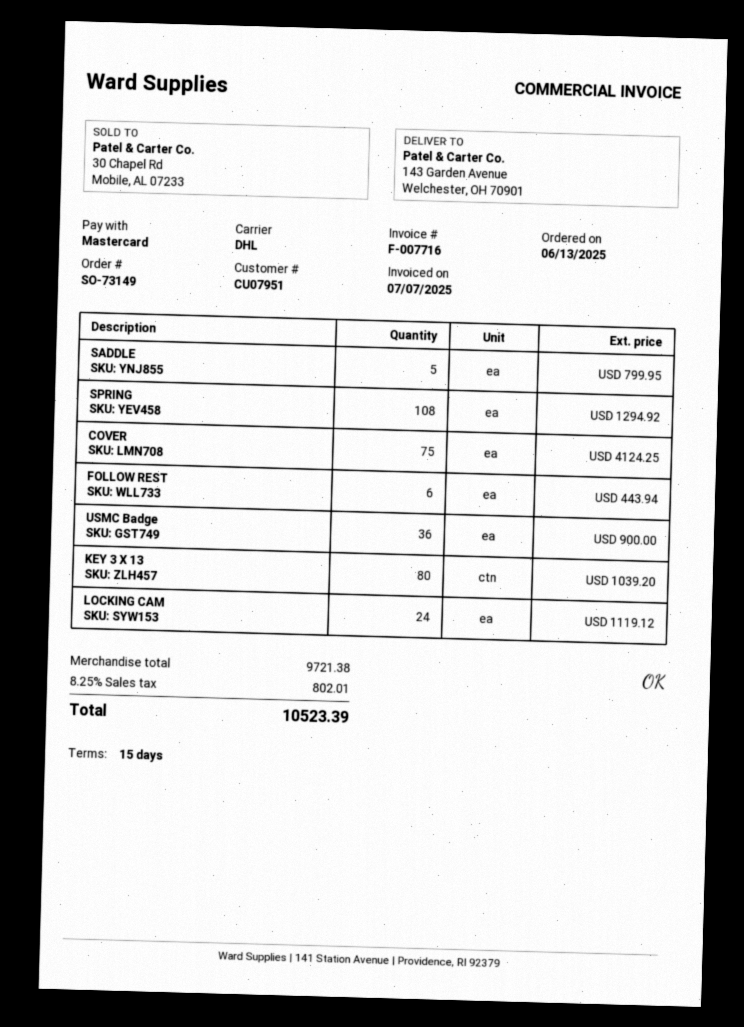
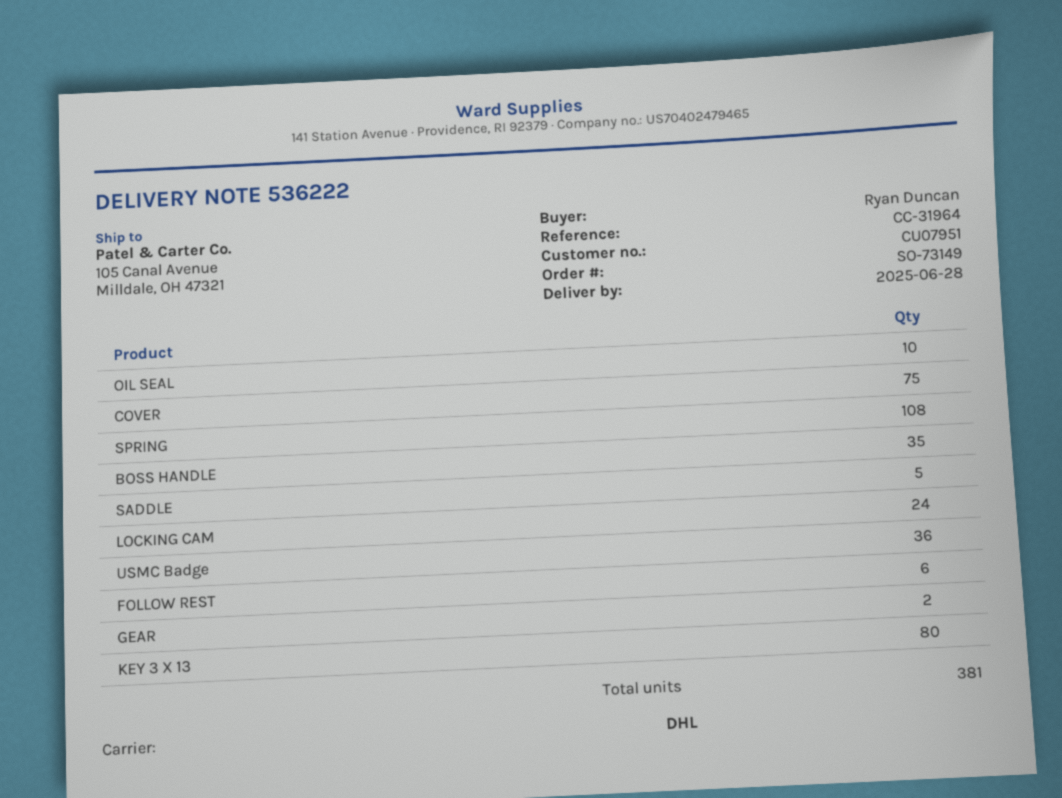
ship to: 143 Garden Avenue, Welchester, OH 70901 -> 105 Canal Avenue, Milldale, OH 47321
OIL SEAL: none -> 10
BOSS HANDLE: none -> 35
GEAR: none -> 2

